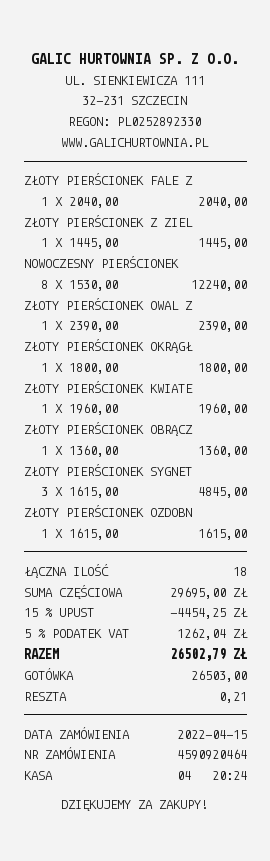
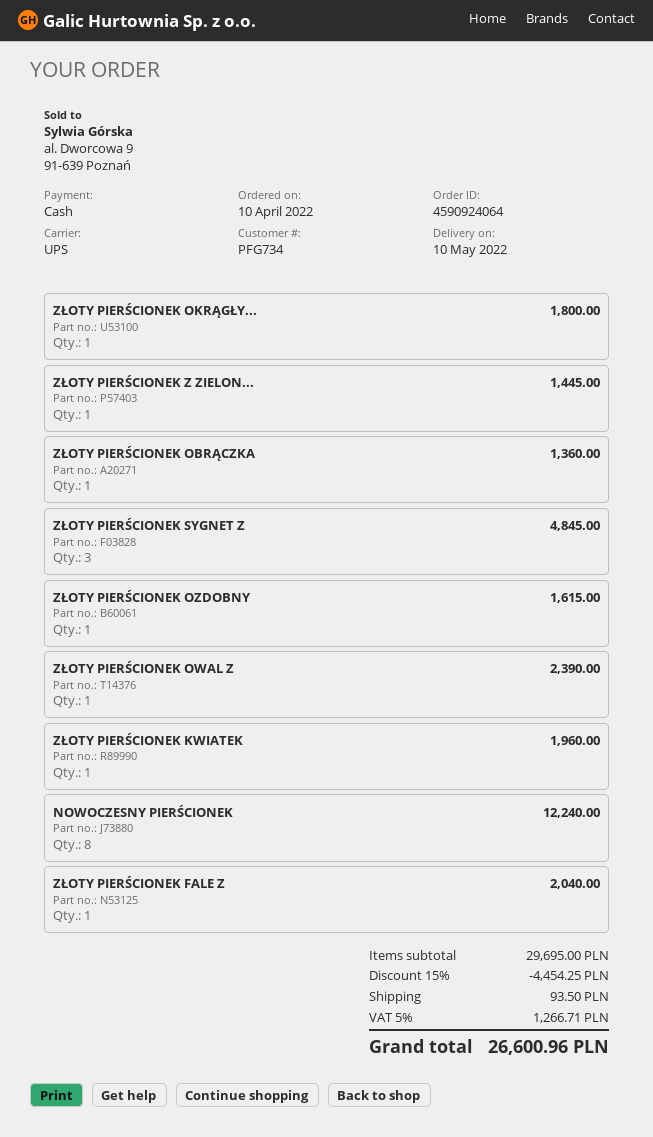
order number: 4590920464 -> 4590924064
order date: 2022-04-15 -> 2022-04-10
shipping: none -> 93.50
tax: 5% = 1262.04 -> 5% = 1266.71
total: 26502.79 -> 26600.96

